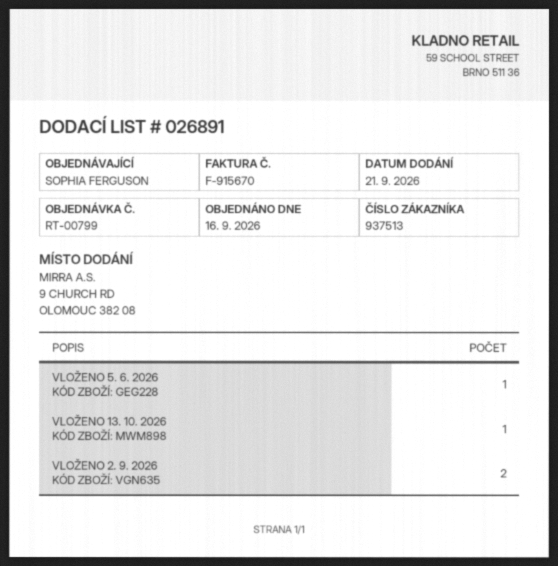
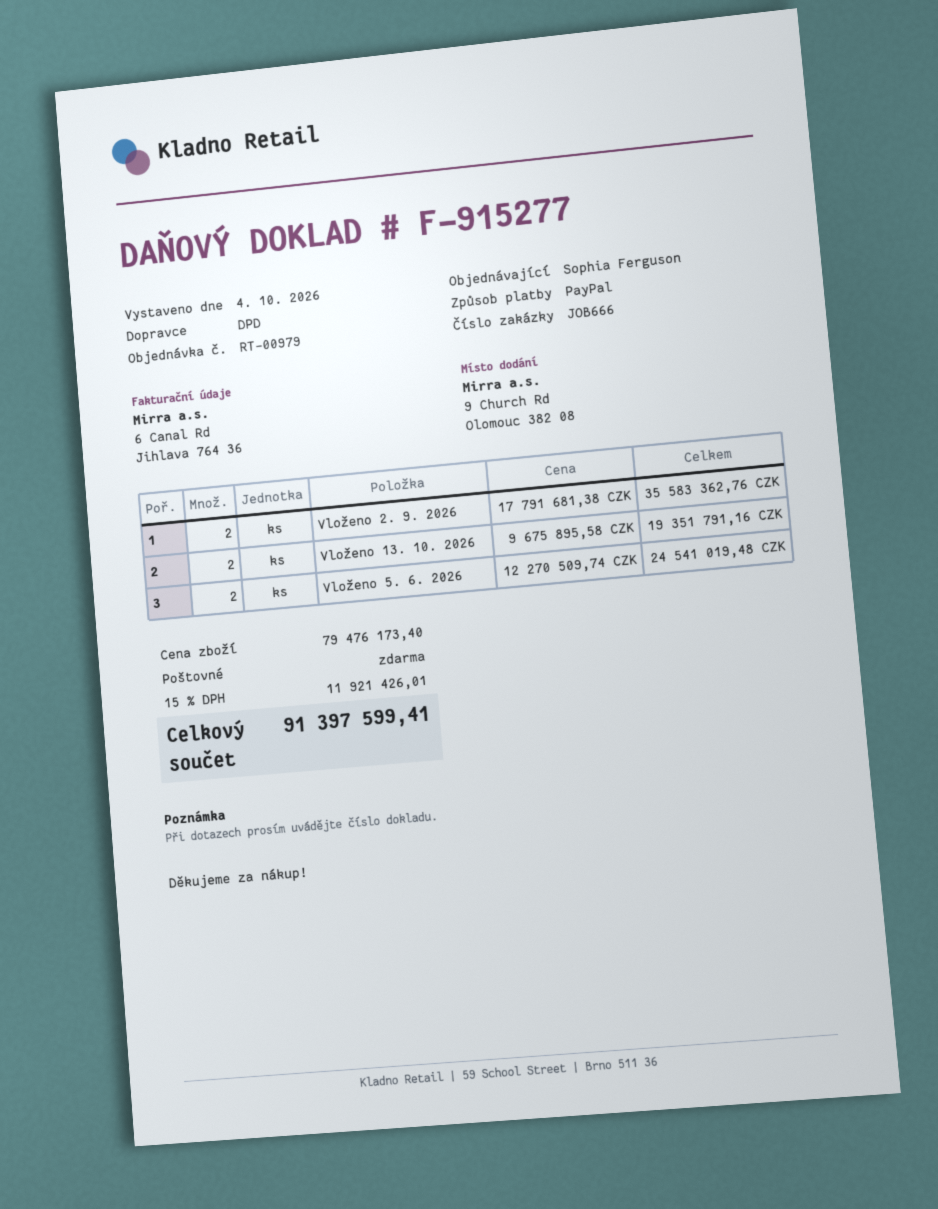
order number: RT-00799 -> RT-00979
invoice number: F-915670 -> F-915277
VLOŽENO 5. 6. 2026: 1 -> 2
VLOŽENO 13. 10. 2026: 1 -> 2

